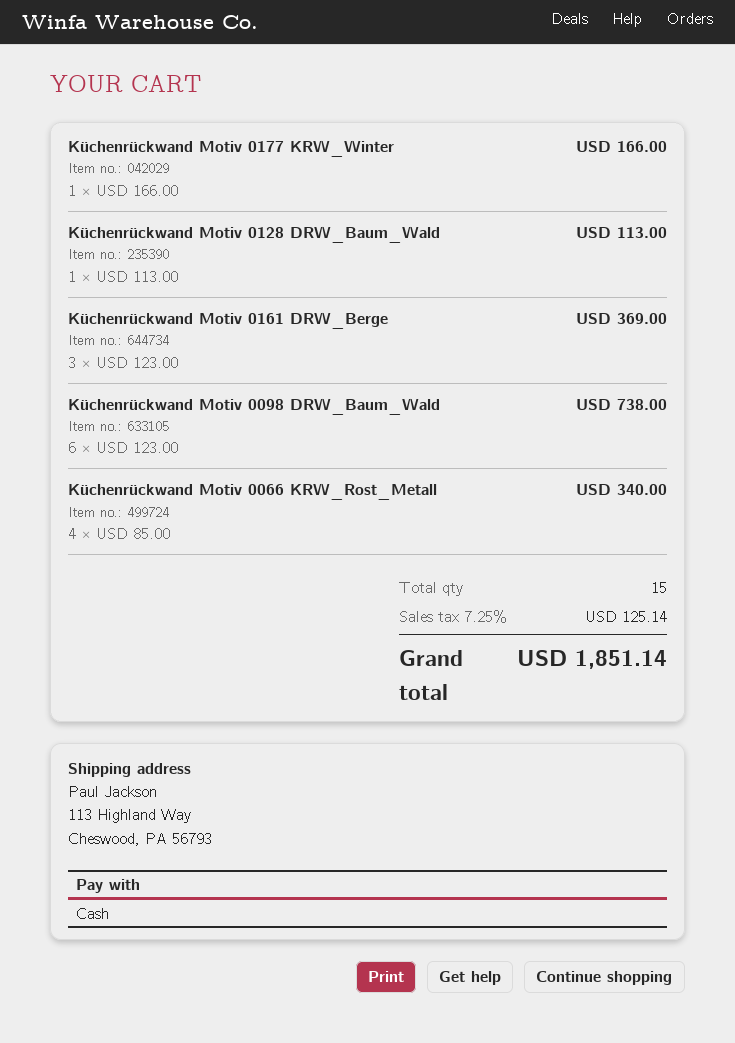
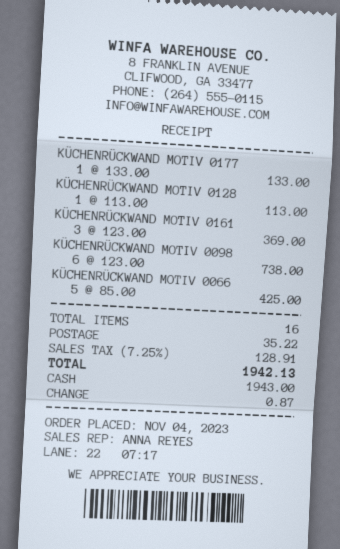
Küchenrückwand Motiv 0177 KRW_Winter: 1 x 166.00 = 166.00 -> 1 x 133.00 = 133.00
Küchenrückwand Motiv 0066 KRW_Rost_Metall: 4 x 85.00 = 340.00 -> 5 x 85.00 = 425.00
total quantity: 15 -> 16
shipping: none -> 35.22
tax: 7.25% = 125.14 -> 7.25% = 128.91
total: 1851.14 -> 1942.13

